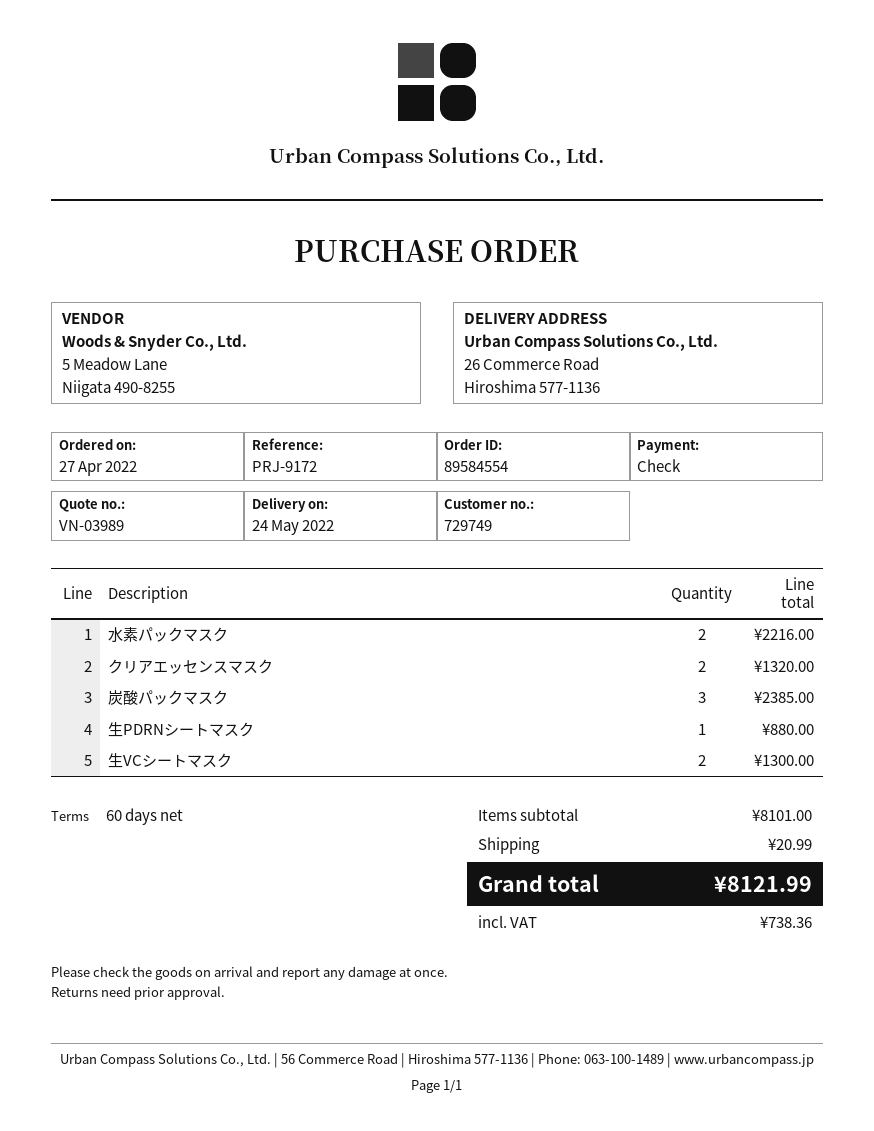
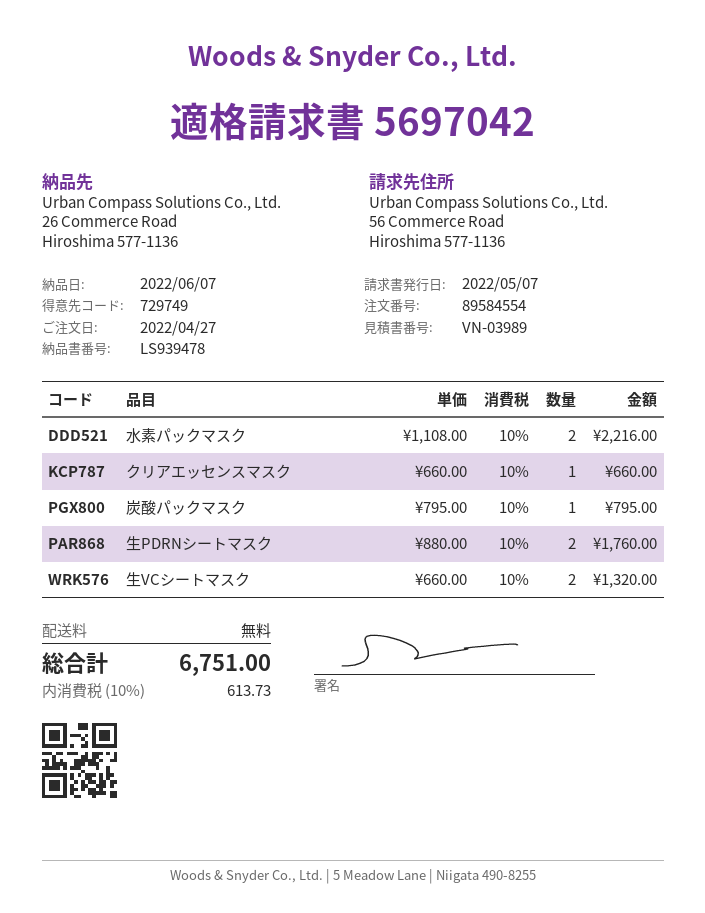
delivery date: 2022-05-24 -> 2022-06-07
クリアエッセンスマスク: 2 for 1320.00 -> 1 for 660.00
炭酸パックマスク: 3 for 2385.00 -> 1 for 795.00
生PDRNシートマスク: 1 for 880.00 -> 2 for 1760.00
生VCシートマスク: 2 for 1300.00 -> 2 for 1320.00
shipping: 20.99 -> 0.00
tax: 738.36 -> 613.73
total: 8121.99 -> 6751.00

